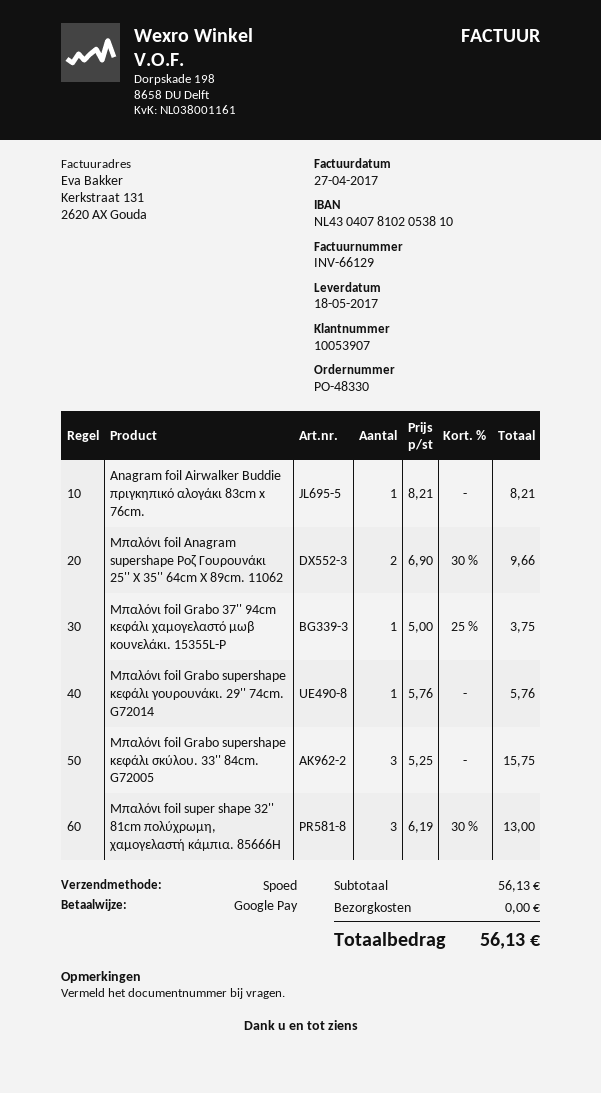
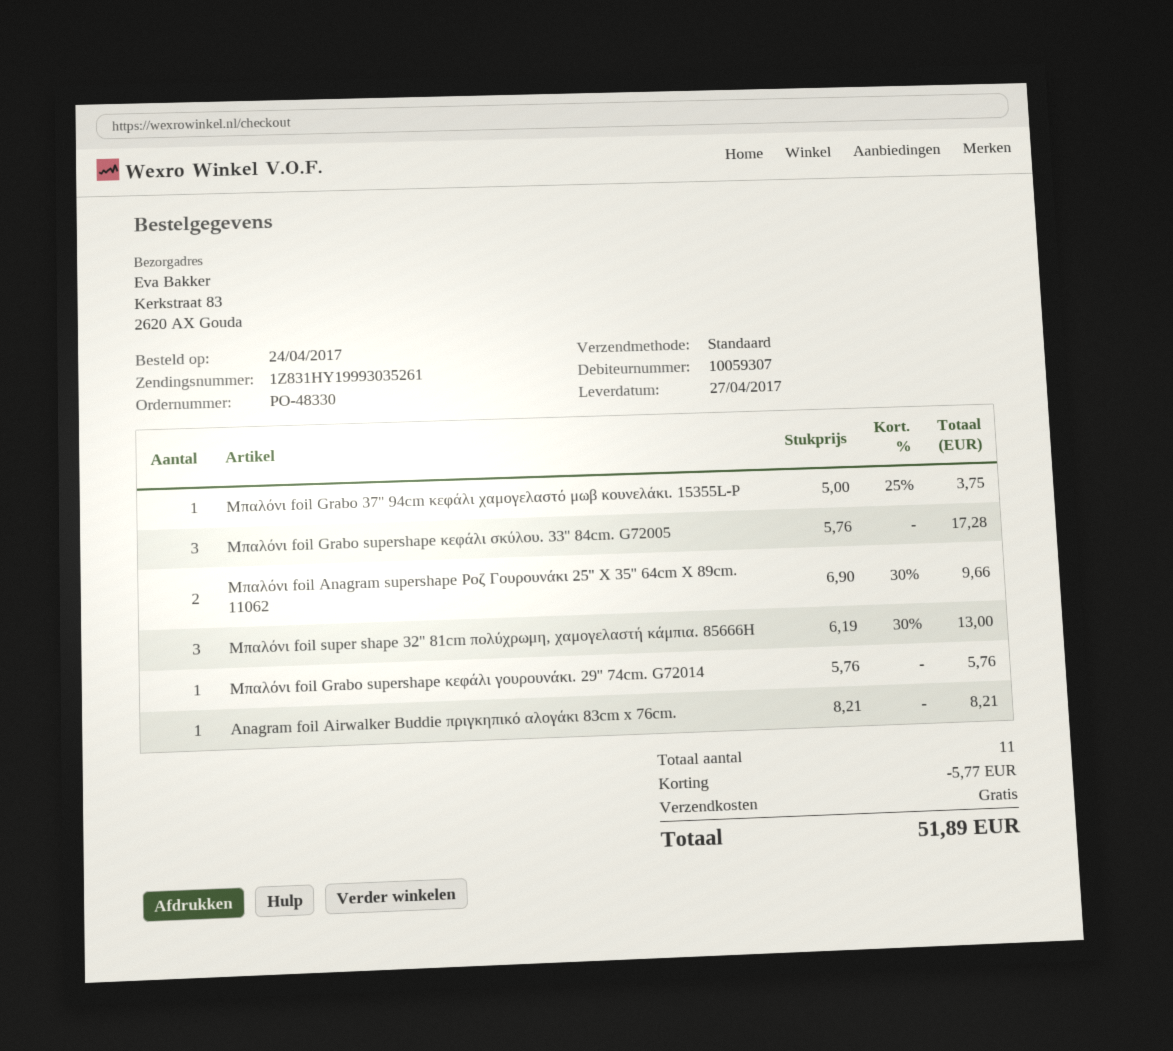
delivery date: 2017-05-18 -> 2017-04-27
customer number: 10053907 -> 10059307
shipping method: express -> standard
Μπαλόνι foil Grabo supershape κεφάλι σκύλου. 33'' 84cm. G72005: 3 x 5.25 = 15.75 -> 3 x 5.76 = 17.28
discount: none -> 5.77
total: 56.13 -> 51.89

